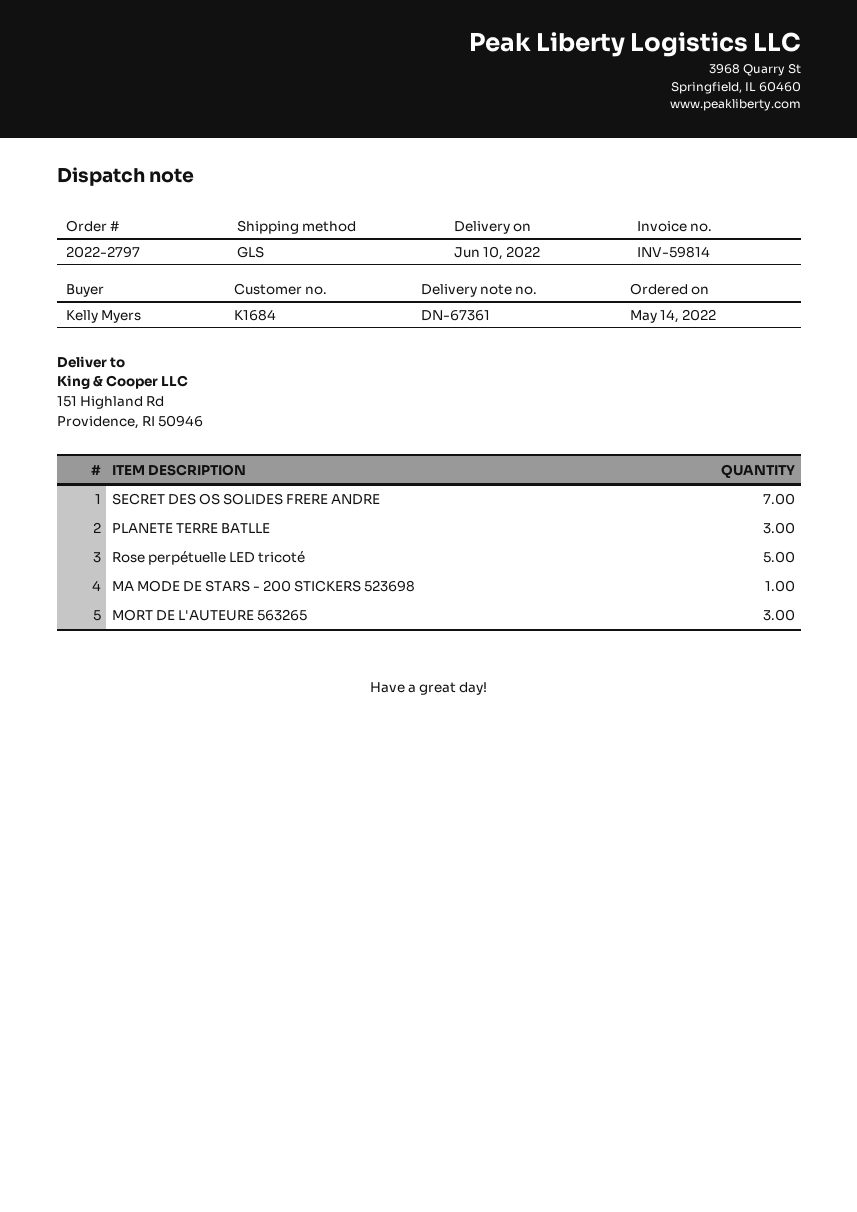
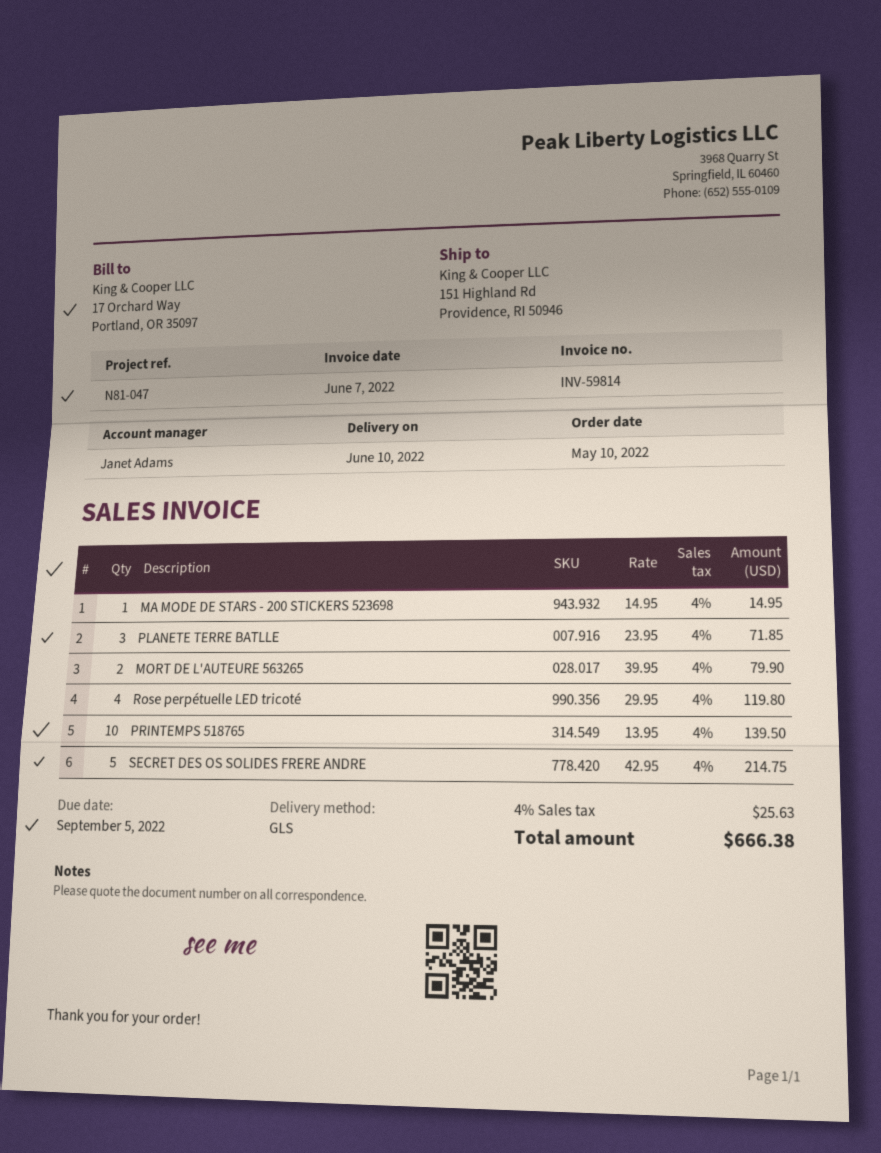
order date: 2022-05-14 -> 2022-05-10
SECRET DES OS SOLIDES FRERE ANDRE: 7 -> 5
Rose perpétuelle LED tricoté: 5 -> 4
MORT DE L'AUTEURE 563265: 3 -> 2
PRINTEMPS 518765: none -> 10

